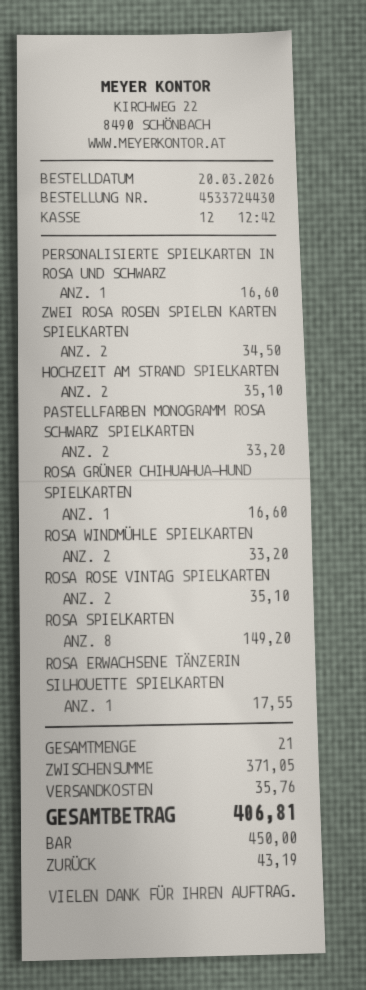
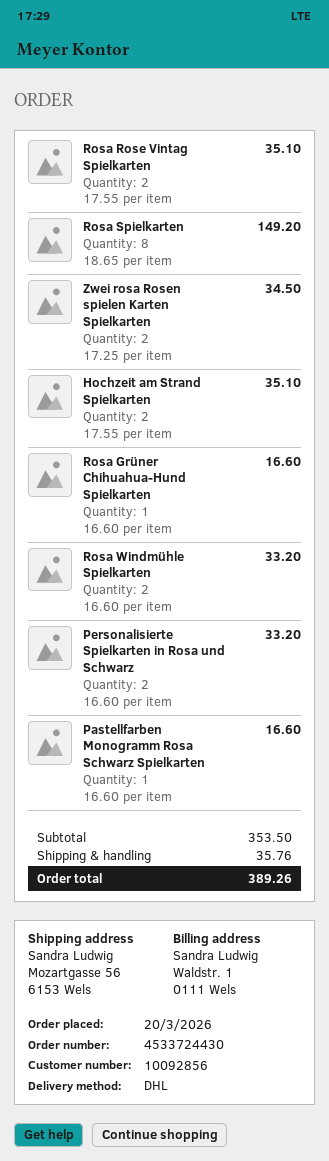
PERSONALISIERTE SPIELKARTEN IN ROSA UND SCHWARZ: 1 for 16.60 -> 2 for 33.20
PASTELLFARBEN MONOGRAMM ROSA SCHWARZ SPIELKARTEN: 2 for 33.20 -> 1 for 16.60
ROSA ERWACHSENE TÄNZERIN SILHOUETTE SPIELKARTEN: 1 for 17.55 -> none
subtotal: 371.05 -> 353.50
total: 406.81 -> 389.26

